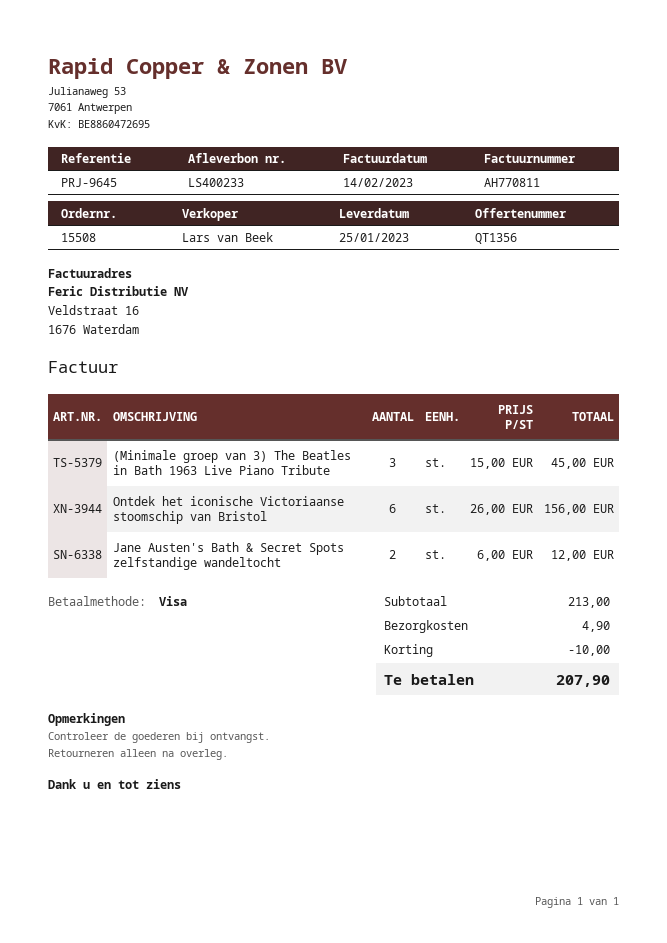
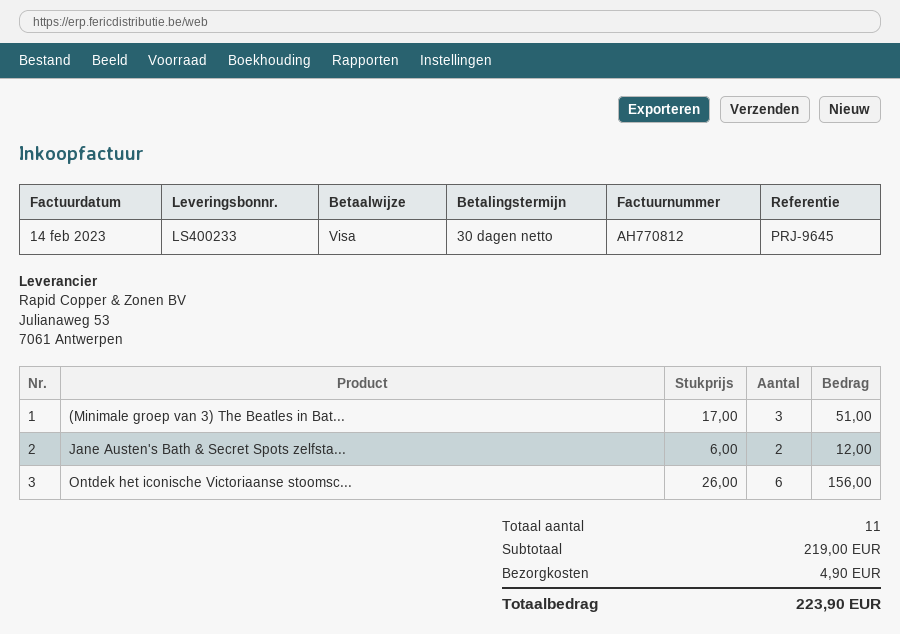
invoice number: AH770811 -> AH770812
(Minimale groep van 3) The Beatles in Bath 1963 Live Piano Tribute: 3 x 15.00 = 45.00 -> 3 x 17.00 = 51.00
subtotal: 213.00 -> 219.00
discount: 10.00 -> none
total: 207.90 -> 223.90

